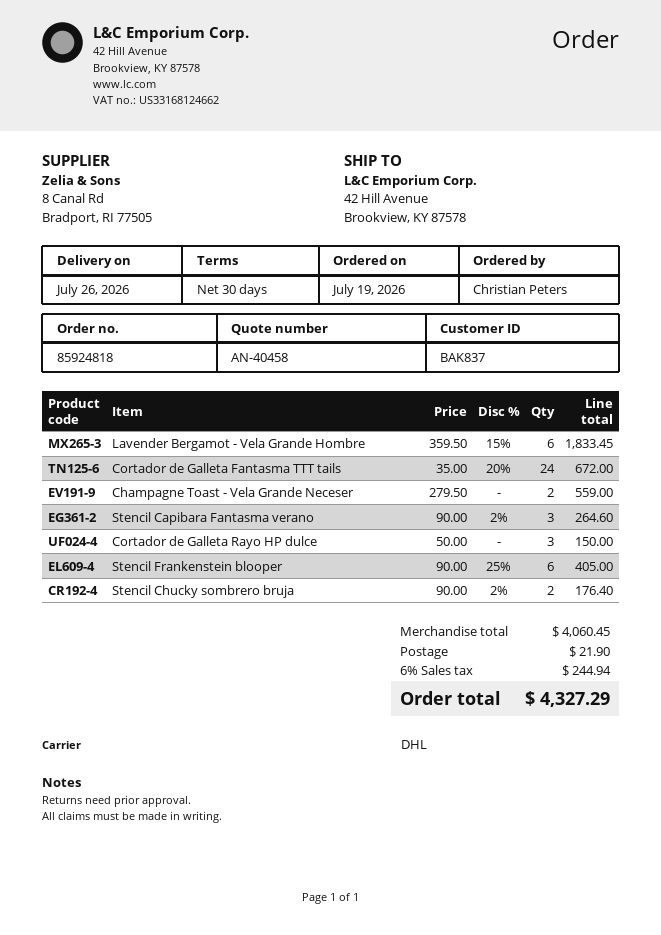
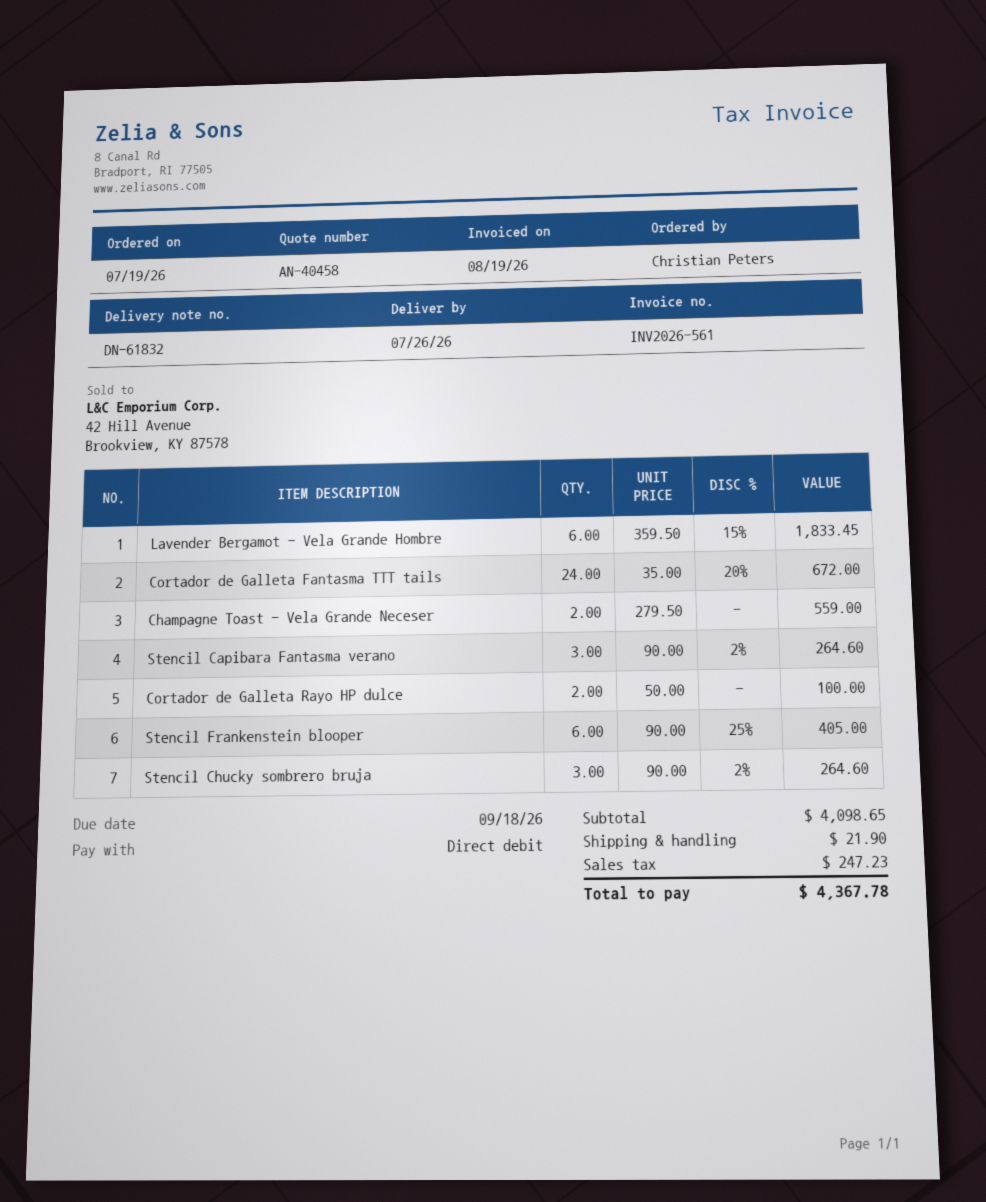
Cortador de Galleta Rayo HP dulce: 3 x 50.00 = 150.00 -> 2 x 50.00 = 100.00
Stencil Chucky sombrero bruja: 2 x 90.00 - 2% = 176.40 -> 3 x 90.00 - 2% = 264.60
subtotal: 4060.45 -> 4098.65
tax: 244.94 -> 247.23
total: 4327.29 -> 4367.78

